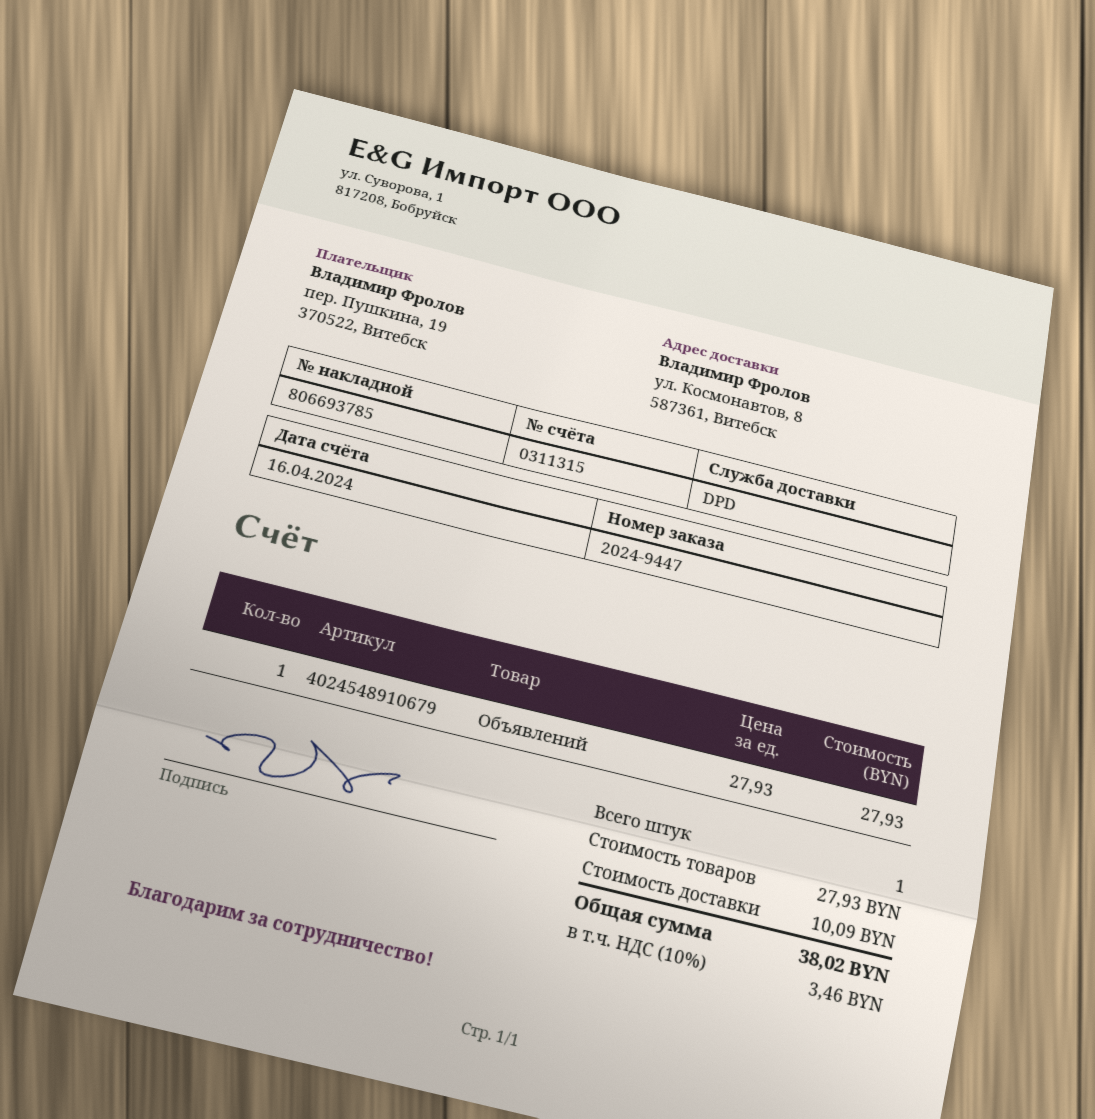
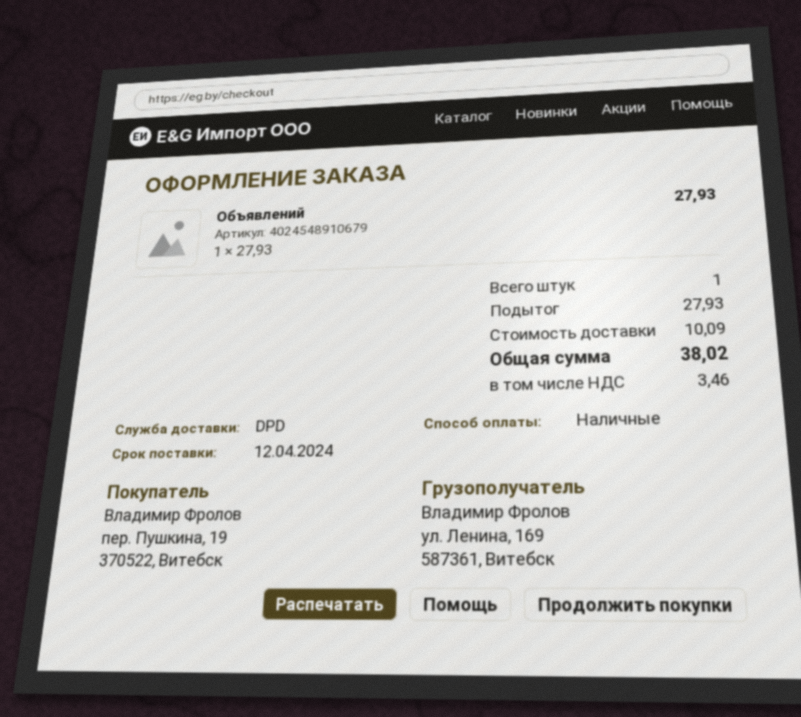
ship to: ул. Космонавтов, 8, 587361, Витебск -> ул. Ленина, 169, 587361, Витебск

